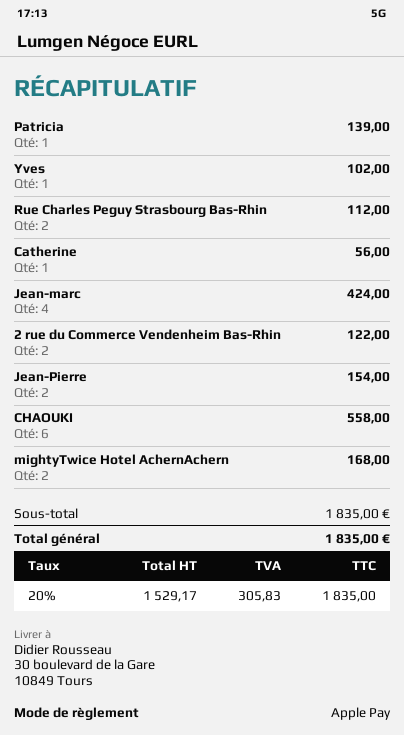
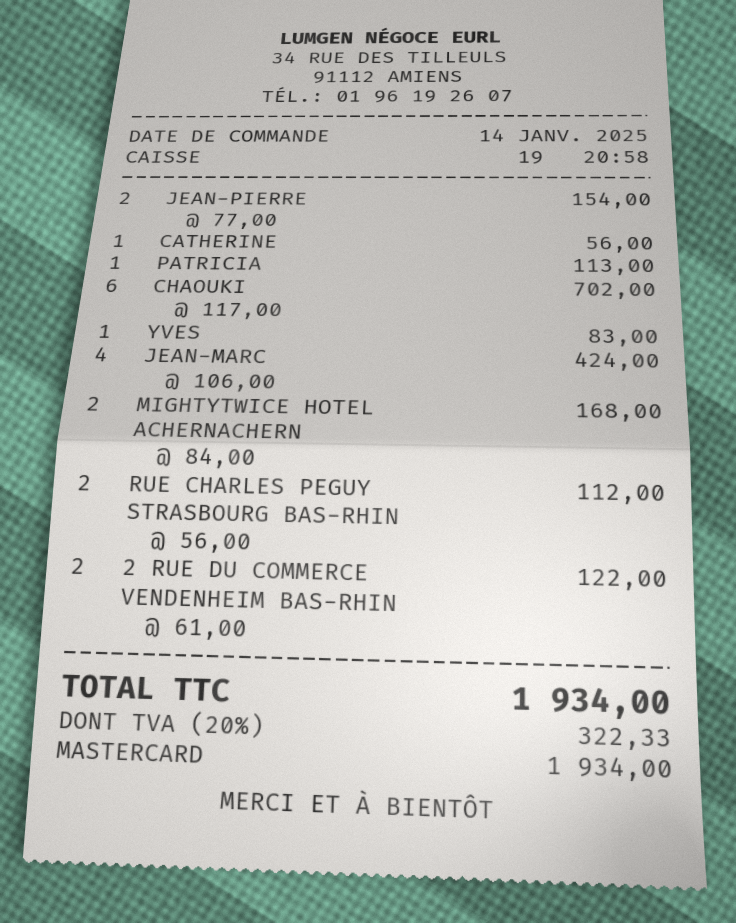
payment method: Apple Pay -> Mastercard
Patricia: 1 for 139.00 -> 1 for 113.00
Yves: 1 for 102.00 -> 1 for 83.00
CHAOUKI: 6 for 558.00 -> 6 for 702.00
tax: 20% = 305.83 -> 20% = 322.33
total: 1835.00 -> 1934.00

